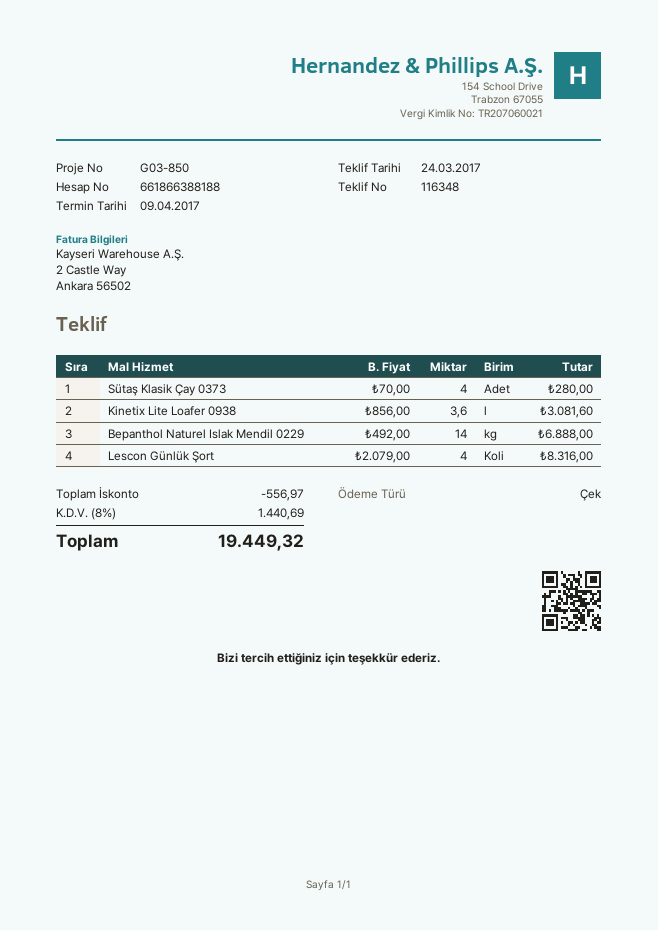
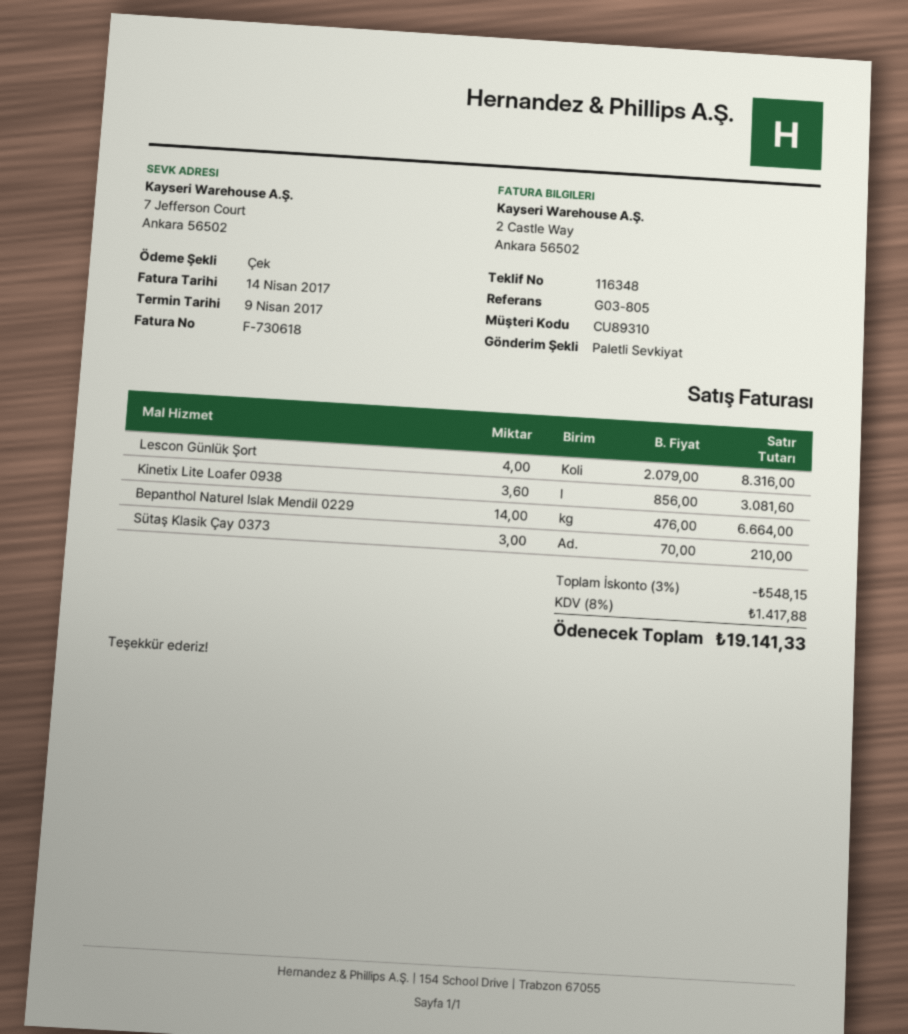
reference: G03-850 -> G03-805
Sütaş Klasik Çay 0373: 4 x 70.00 = 280.00 -> 3 x 70.00 = 210.00
Bepanthol Naturel Islak Mendil 0229: 14 x 492.00 = 6888.00 -> 14 x 476.00 = 6664.00
discount: 556.97 -> 548.15
tax: 8% = 1440.69 -> 8% = 1417.88
total: 19449.32 -> 19141.33

